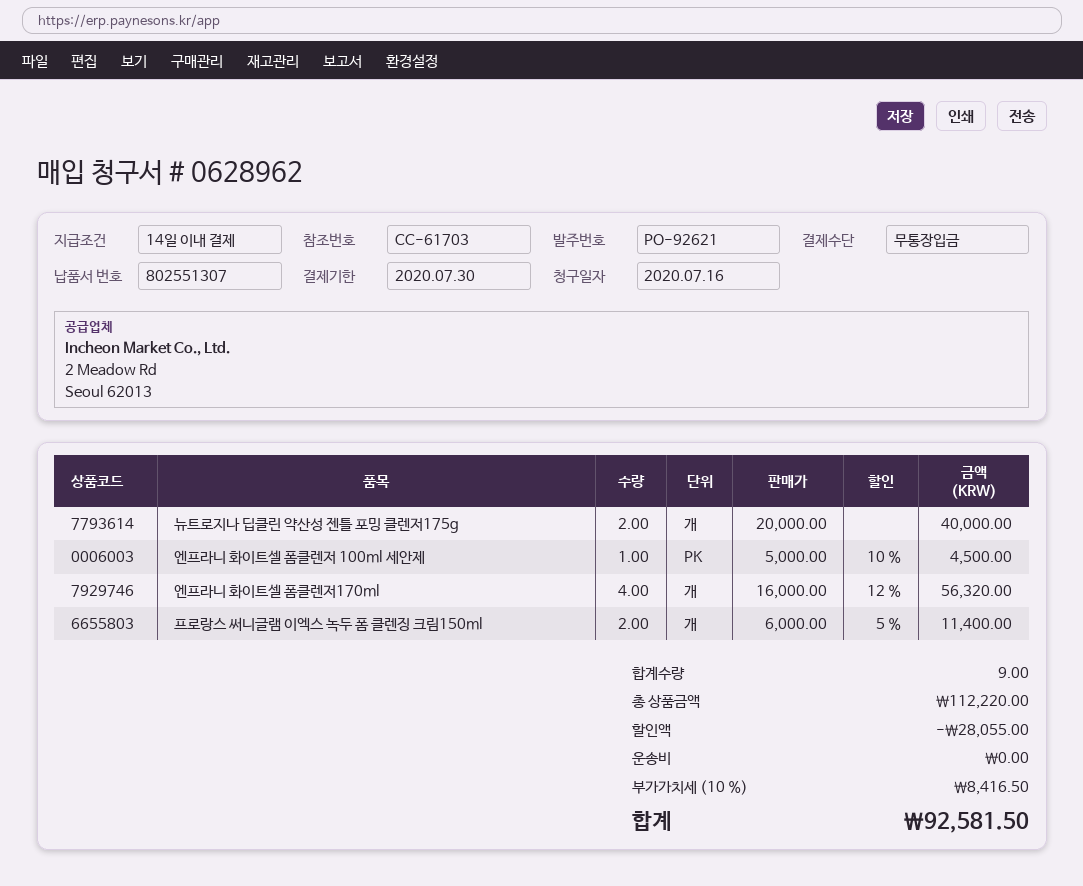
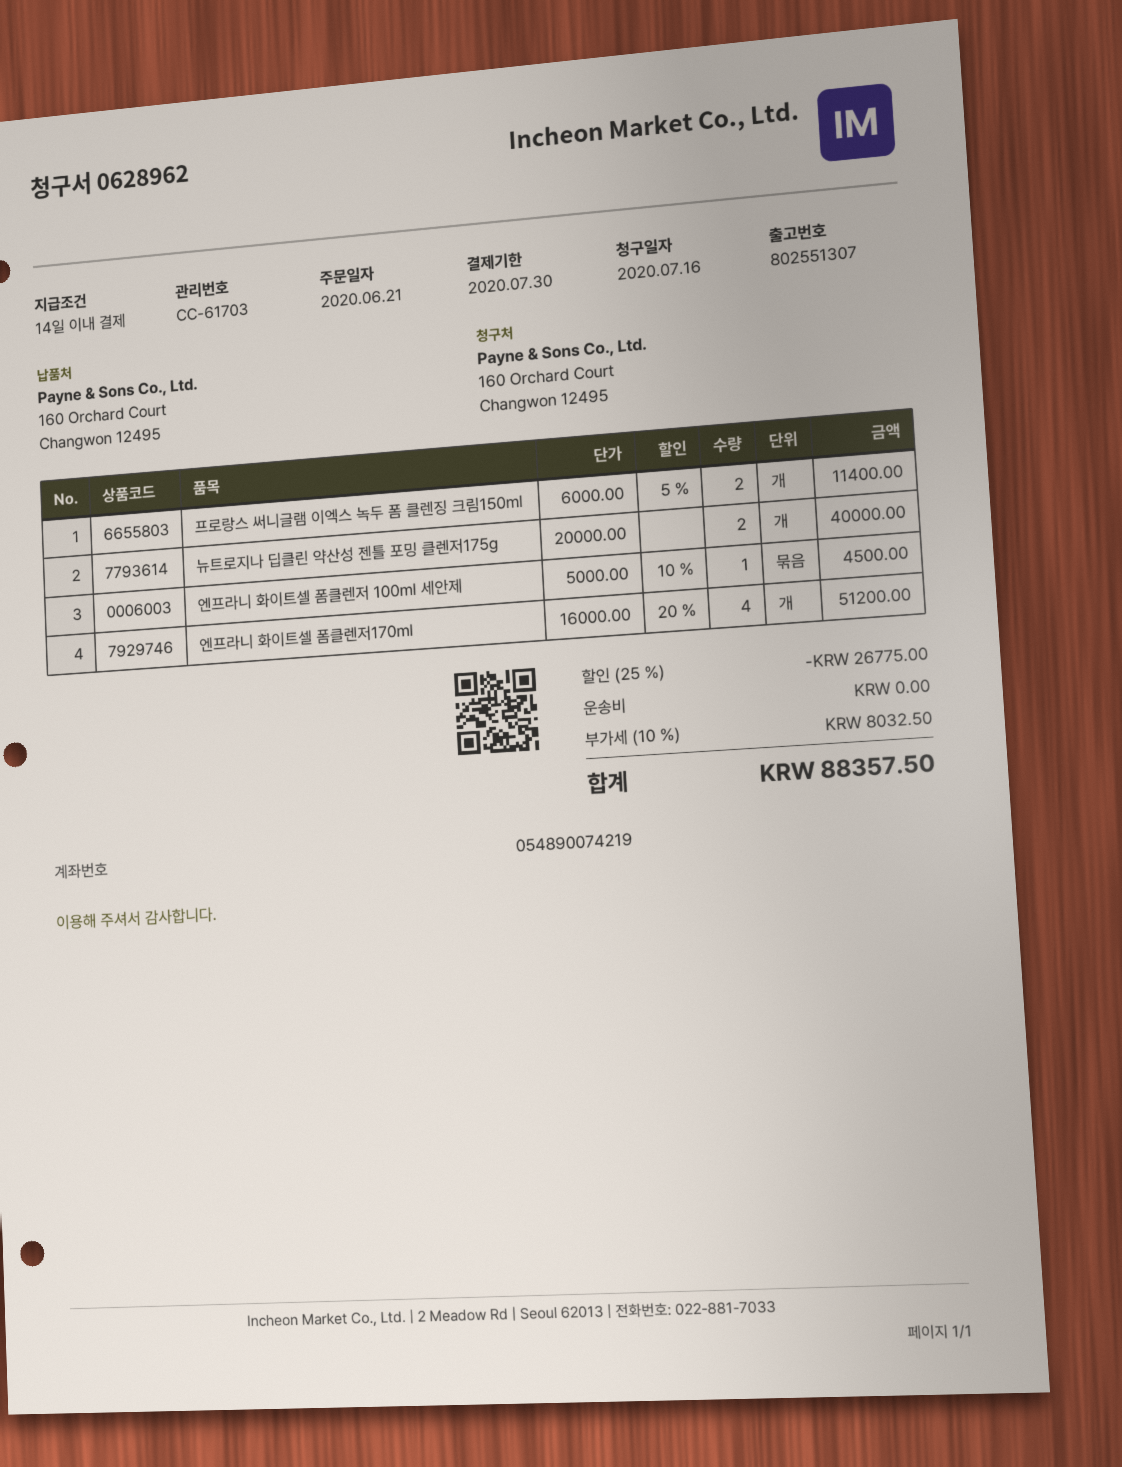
엔프라니 화이트셀 폼클렌저170ml: 4 x 16000.00 - 12% = 56320.00 -> 4 x 16000.00 - 20% = 51200.00
discount: 28055.00 -> 26775.00
tax: 10% = 8416.50 -> 10% = 8032.50
total: 92581.50 -> 88357.50

